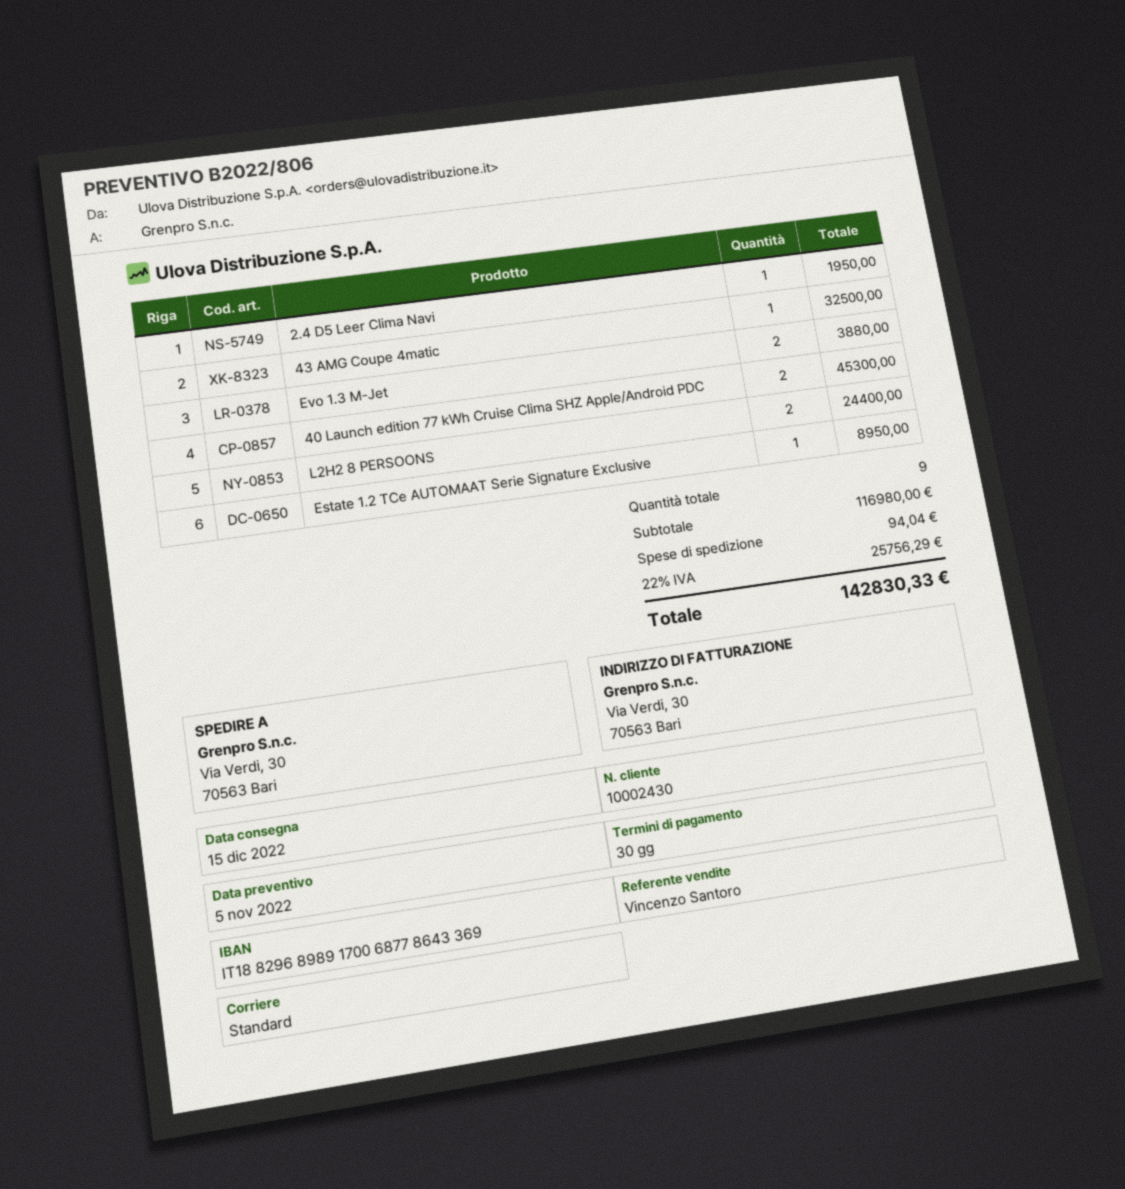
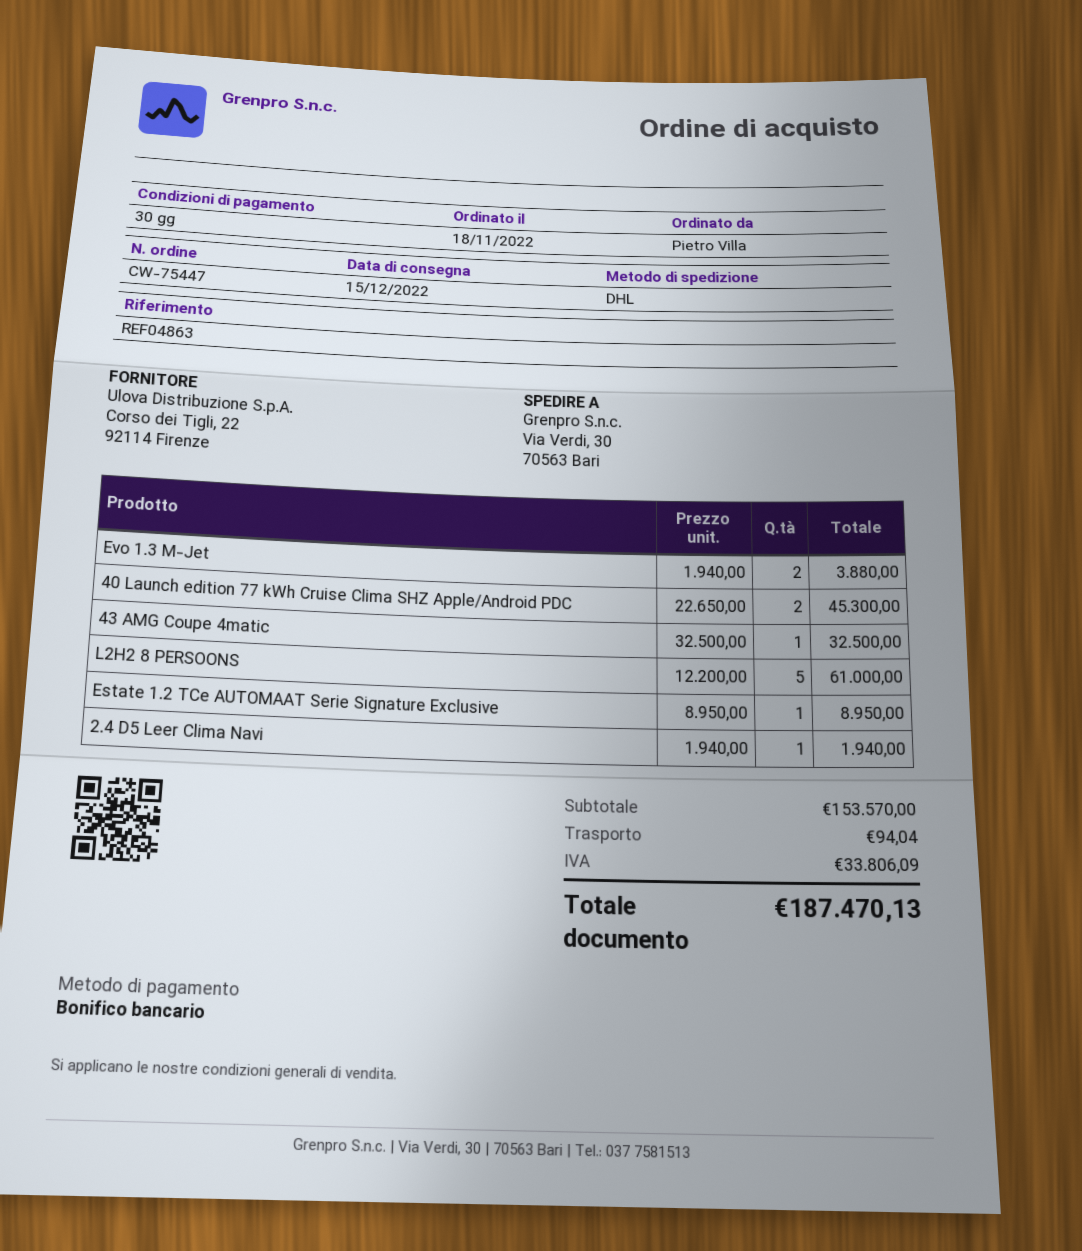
shipping method: standard -> DHL
2.4 D5 Leer Clima Navi: 1 for 1950.00 -> 1 for 1940.00
L2H2 8 PERSOONS: 2 for 24400.00 -> 5 for 61000.00
subtotal: 116980.00 -> 153570.00
tax: 25756.29 -> 33806.09
total: 142830.33 -> 187470.13

